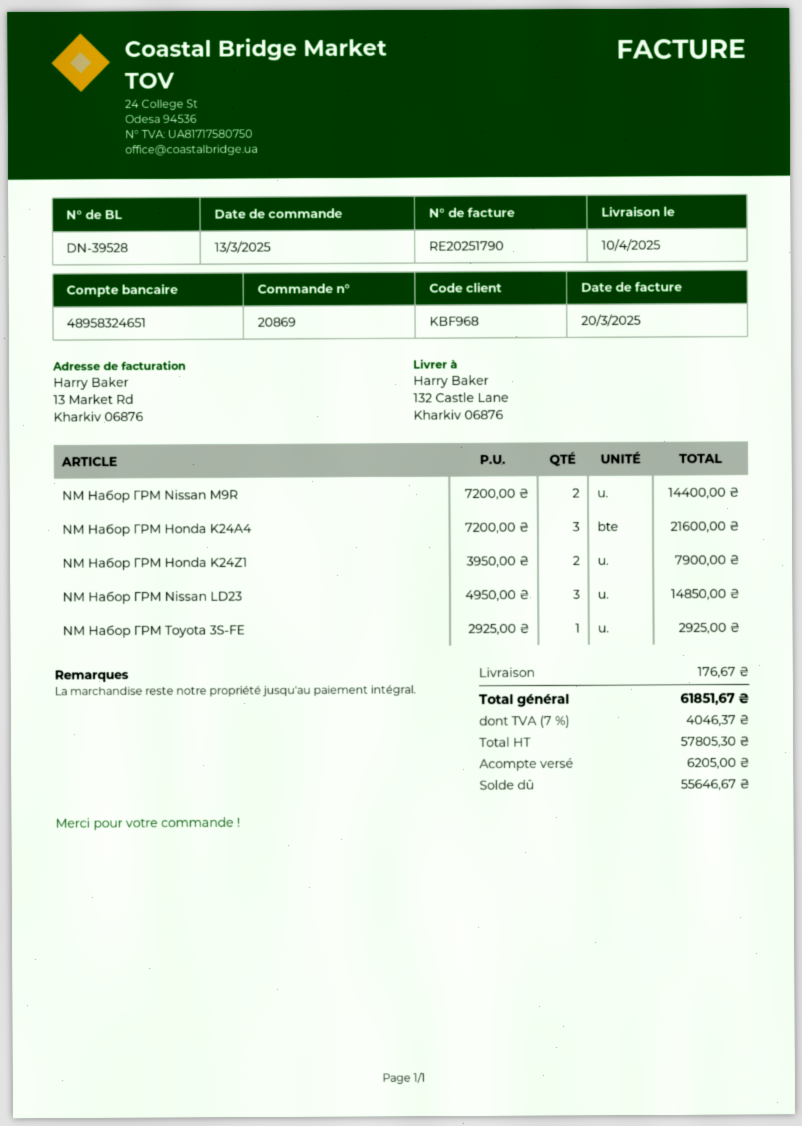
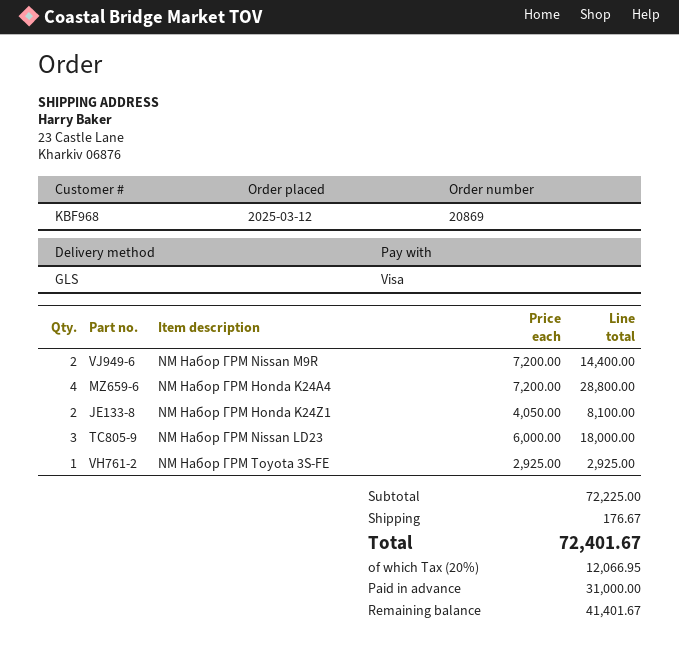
order date: 2025-03-13 -> 2025-03-12
ship to: 132 Castle Lane, Kharkiv 06876 -> 23 Castle Lane, Kharkiv 06876
NM Набор ГРМ Honda K24A4: 3 x 7200.00 = 21600.00 -> 4 x 7200.00 = 28800.00
NM Набор ГРМ Honda K24Z1: 2 x 3950.00 = 7900.00 -> 2 x 4050.00 = 8100.00
NM Набор ГРМ Nissan LD23: 3 x 4950.00 = 14850.00 -> 3 x 6000.00 = 18000.00
tax: 7% = 4046.37 -> 20% = 12066.95
total: 61851.67 -> 72401.67
deposit: 6205.00 -> 31000.00
balance: 55646.67 -> 41401.67

